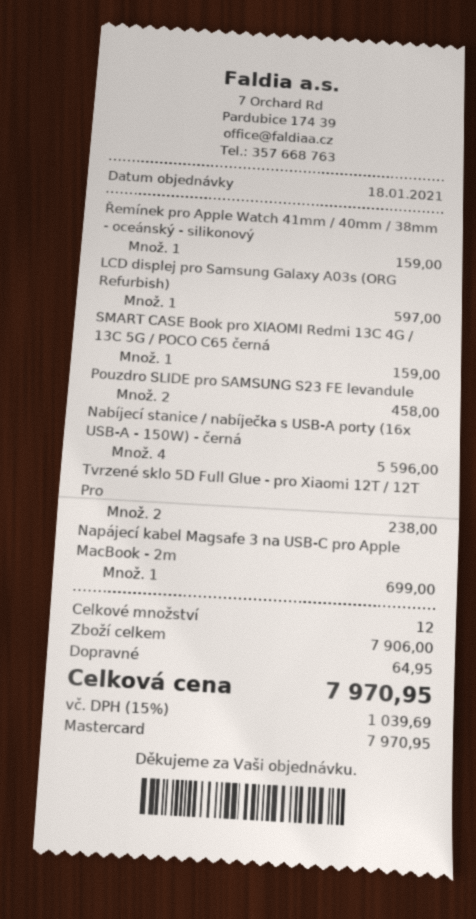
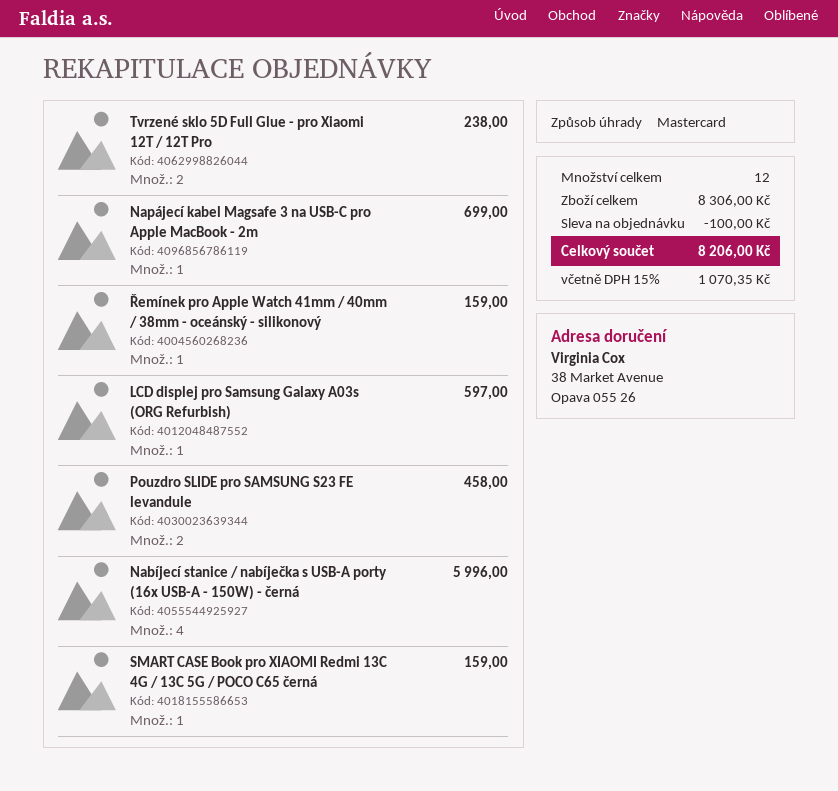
Nabíjecí stanice / nabíječka s USB-A porty (16x USB-A - 150W) - černá: 4 for 5596.00 -> 4 for 5996.00
subtotal: 7906.00 -> 8306.00
discount: none -> 100.00
shipping: 64.95 -> none
tax: 15% = 1039.69 -> 15% = 1070.35
total: 7970.95 -> 8206.00

